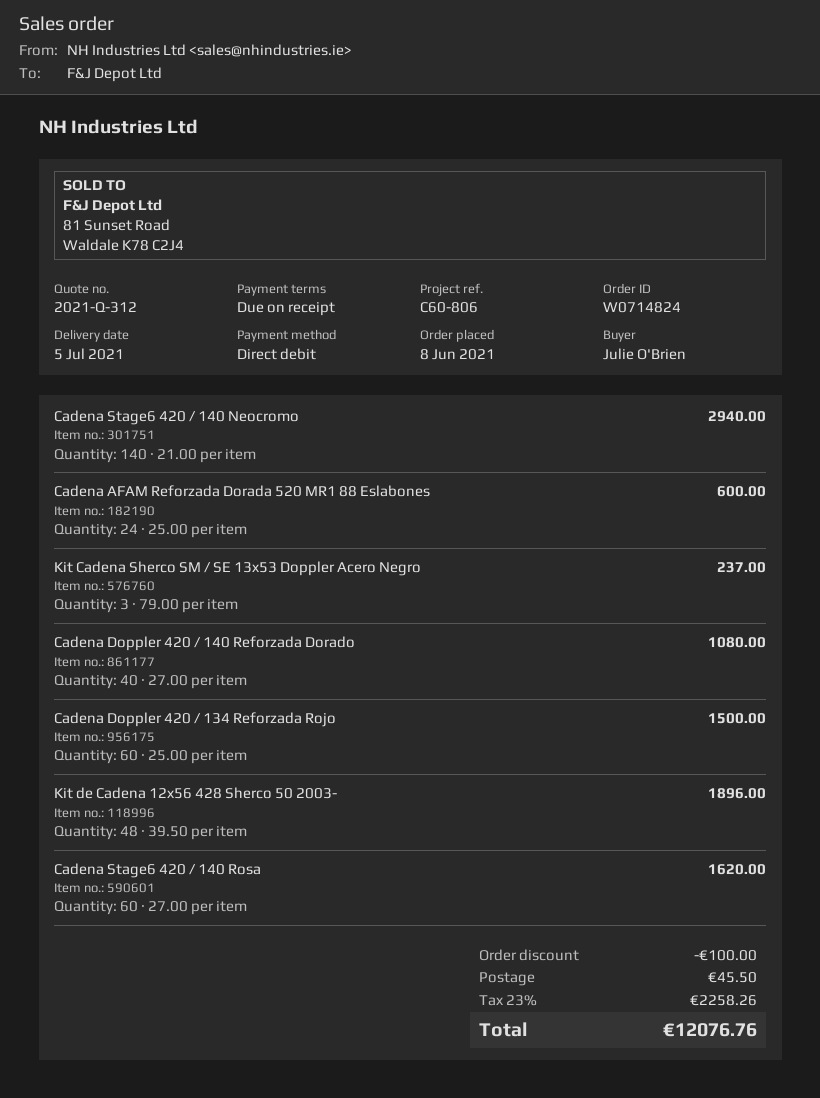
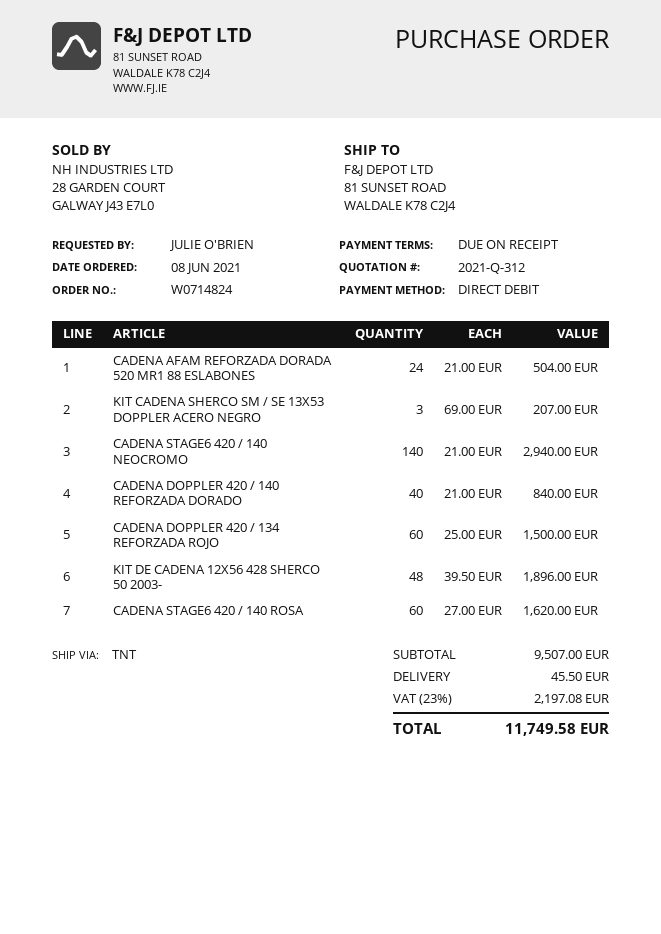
Cadena AFAM Reforzada Dorada 520 MR1 88 Eslabones: 24 x 25.00 = 600.00 -> 24 x 21.00 = 504.00
Kit Cadena Sherco SM / SE 13x53 Doppler Acero Negro: 3 x 79.00 = 237.00 -> 3 x 69.00 = 207.00
Cadena Doppler 420 / 140 Reforzada Dorado: 40 x 27.00 = 1080.00 -> 40 x 21.00 = 840.00
discount: 100.00 -> none
tax: 23% = 2258.26 -> 23% = 2197.08
total: 12076.76 -> 11749.58

